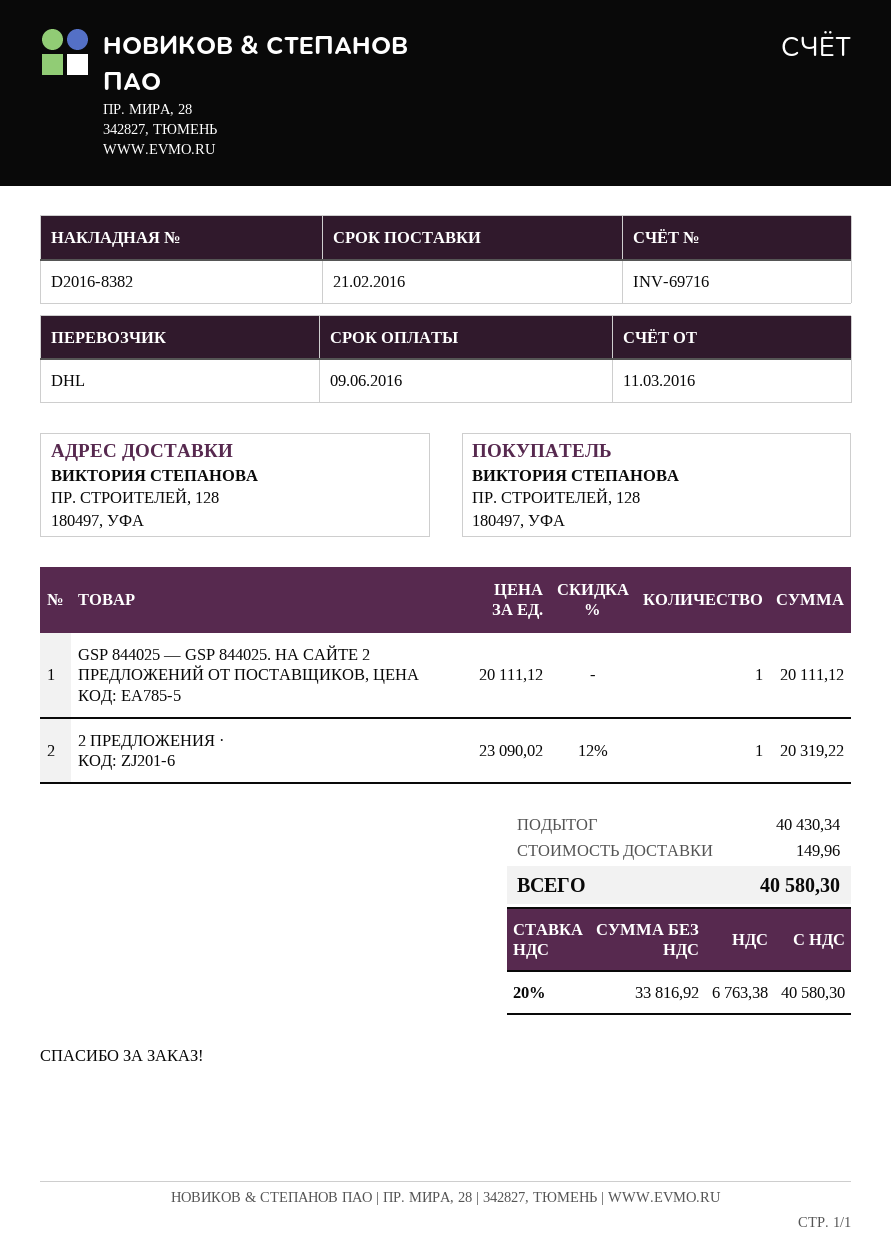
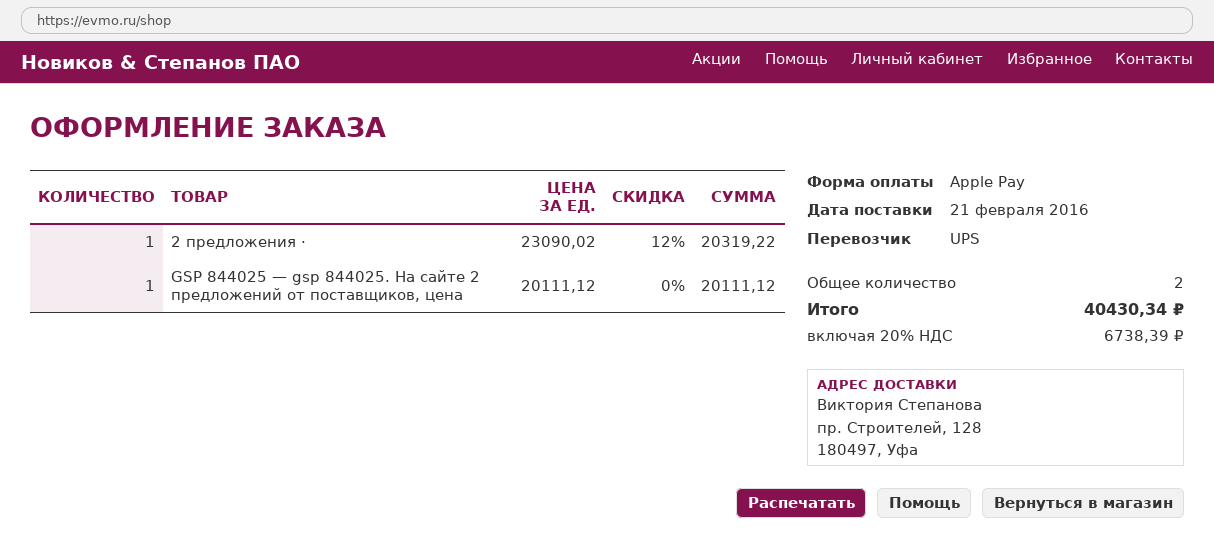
shipping method: DHL -> UPS
shipping: 149.96 -> none
tax: 20% = 6763.38 -> 20% = 6738.39
total: 40580.30 -> 40430.34

